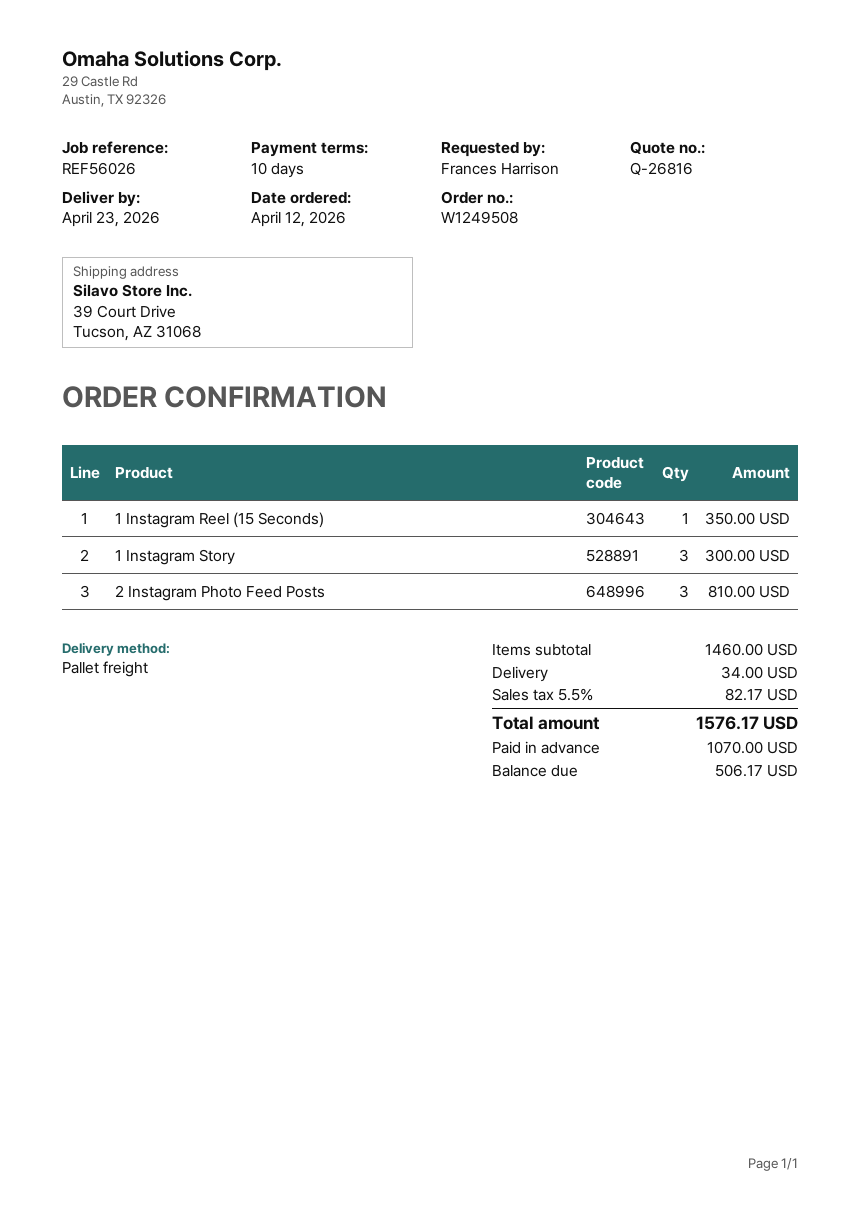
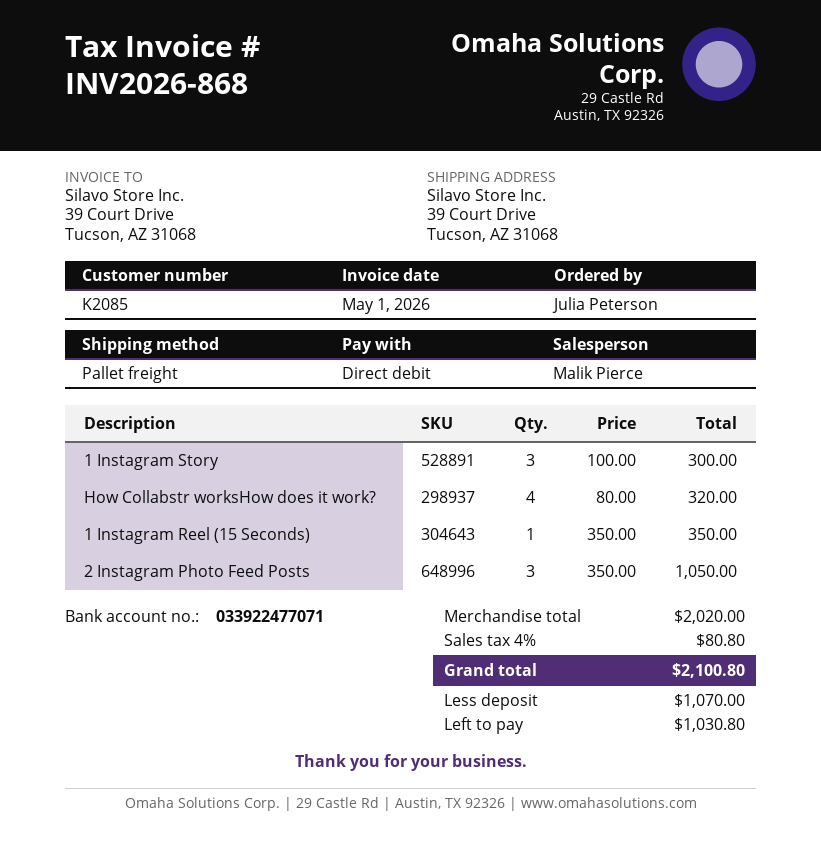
ordered by: Frances Harrison -> Julia Peterson
2 Instagram Photo Feed Posts: 3 for 810.00 -> 3 for 1050.00
How Collabstr worksHow does it work?: none -> 4 for 320.00
subtotal: 1460.00 -> 2020.00
shipping: 34.00 -> none
tax: 5.5% = 82.17 -> 4% = 80.80
total: 1576.17 -> 2100.80
balance: 506.17 -> 1030.80

